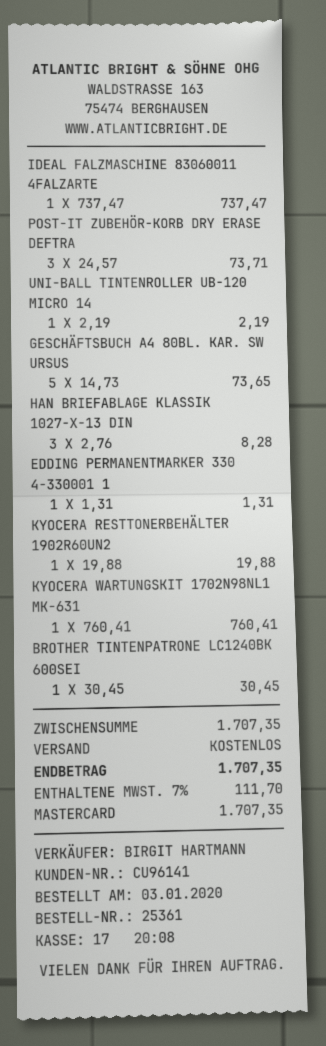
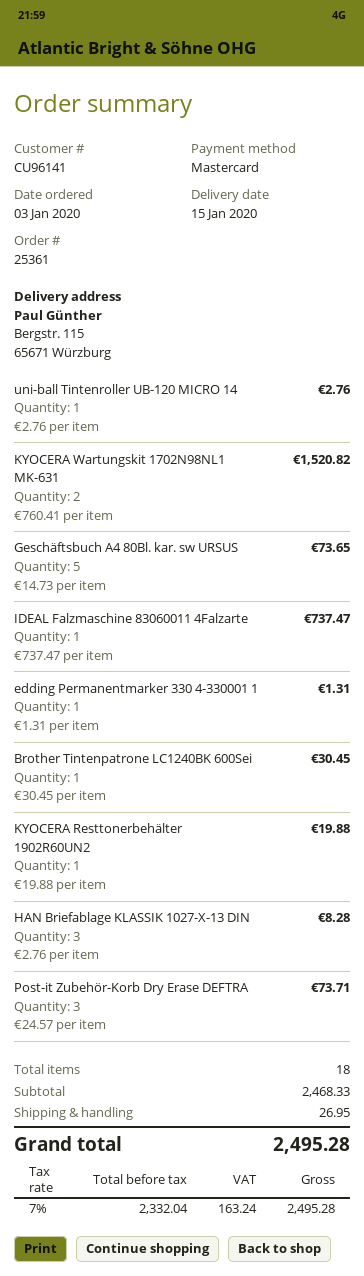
UNI-BALL TINTENROLLER UB-120 MICRO 14: 1 x 2.19 = 2.19 -> 1 x 2.76 = 2.76
KYOCERA WARTUNGSKIT 1702N98NL1 MK-631: 1 x 760.41 = 760.41 -> 2 x 760.41 = 1520.82
subtotal: 1707.35 -> 2468.33
shipping: 0.00 -> 26.95
tax: 7% = 111.70 -> 7% = 163.24
total: 1707.35 -> 2495.28

